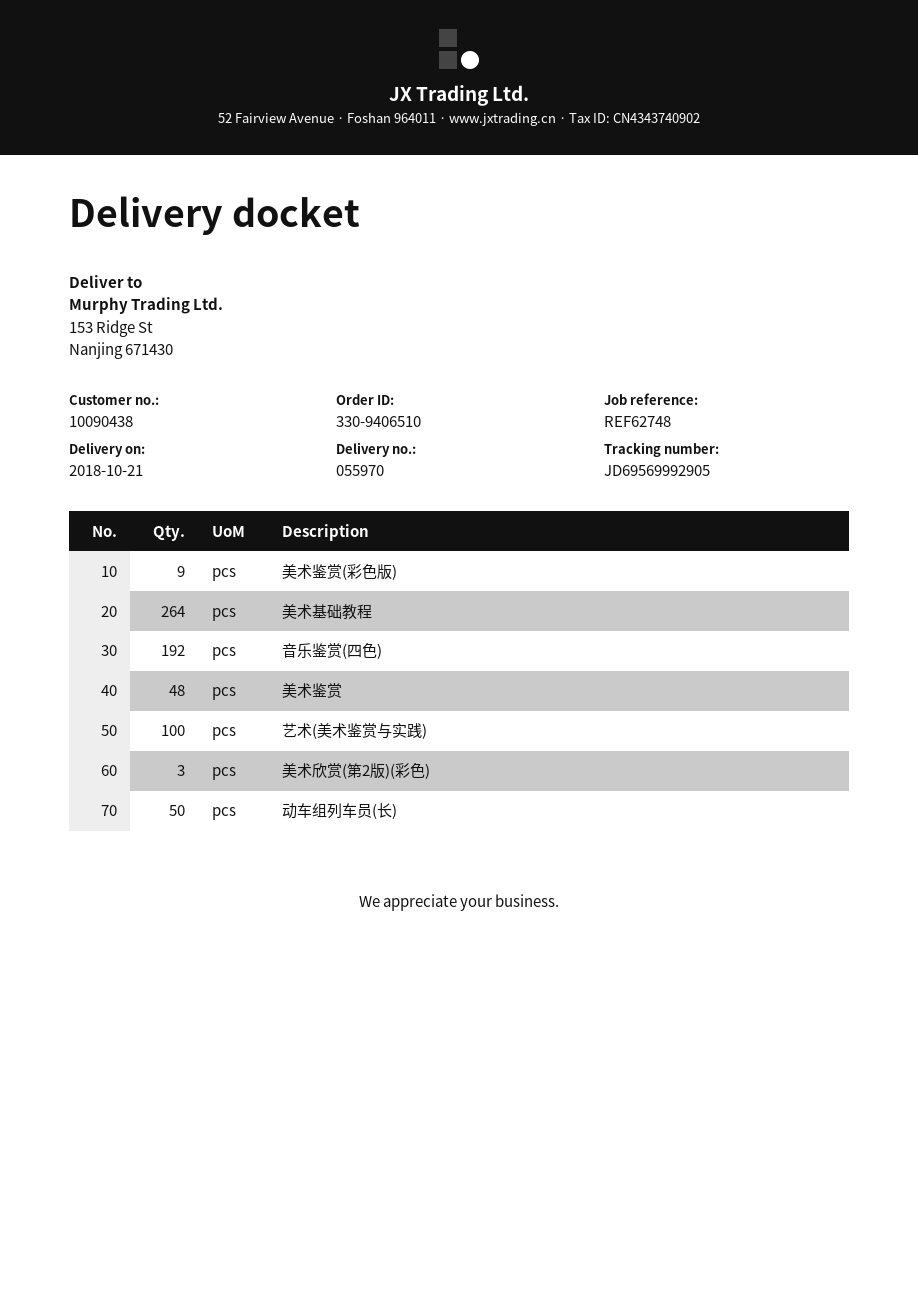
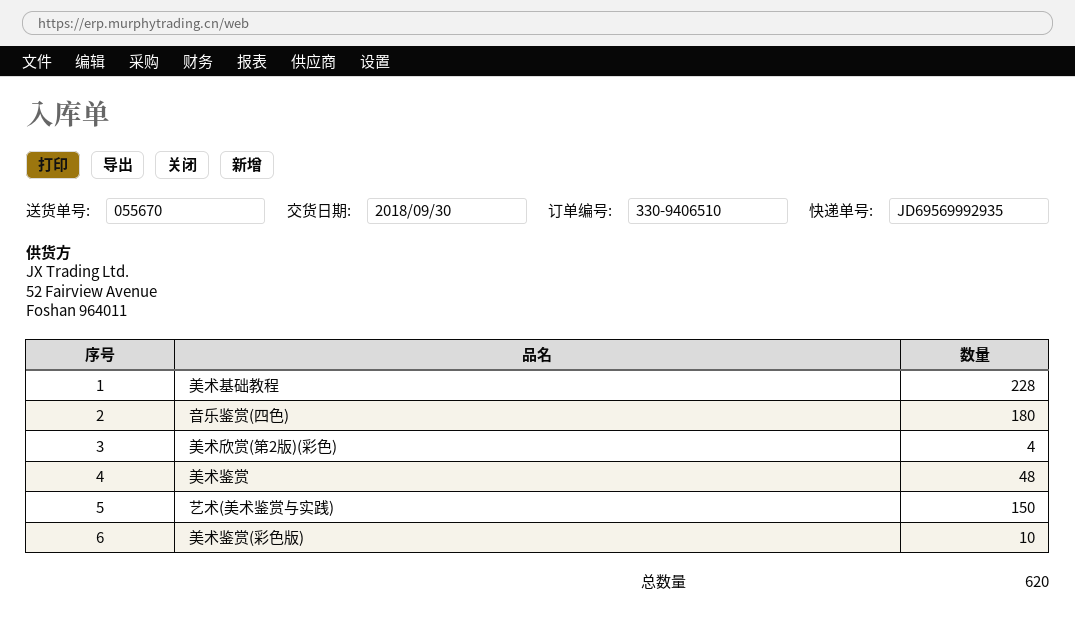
delivery note number: 055970 -> 055670
delivery date: 2018-10-21 -> 2018-09-30
tracking number: JD69569992905 -> JD69569992935
美术鉴赏(彩色版): 9 -> 10
美术基础教程: 264 -> 228
音乐鉴赏(四色): 192 -> 180
艺术(美术鉴赏与实践): 100 -> 150
美术欣赏(第2版)(彩色): 3 -> 4
动车组列车员(长): 50 -> none

